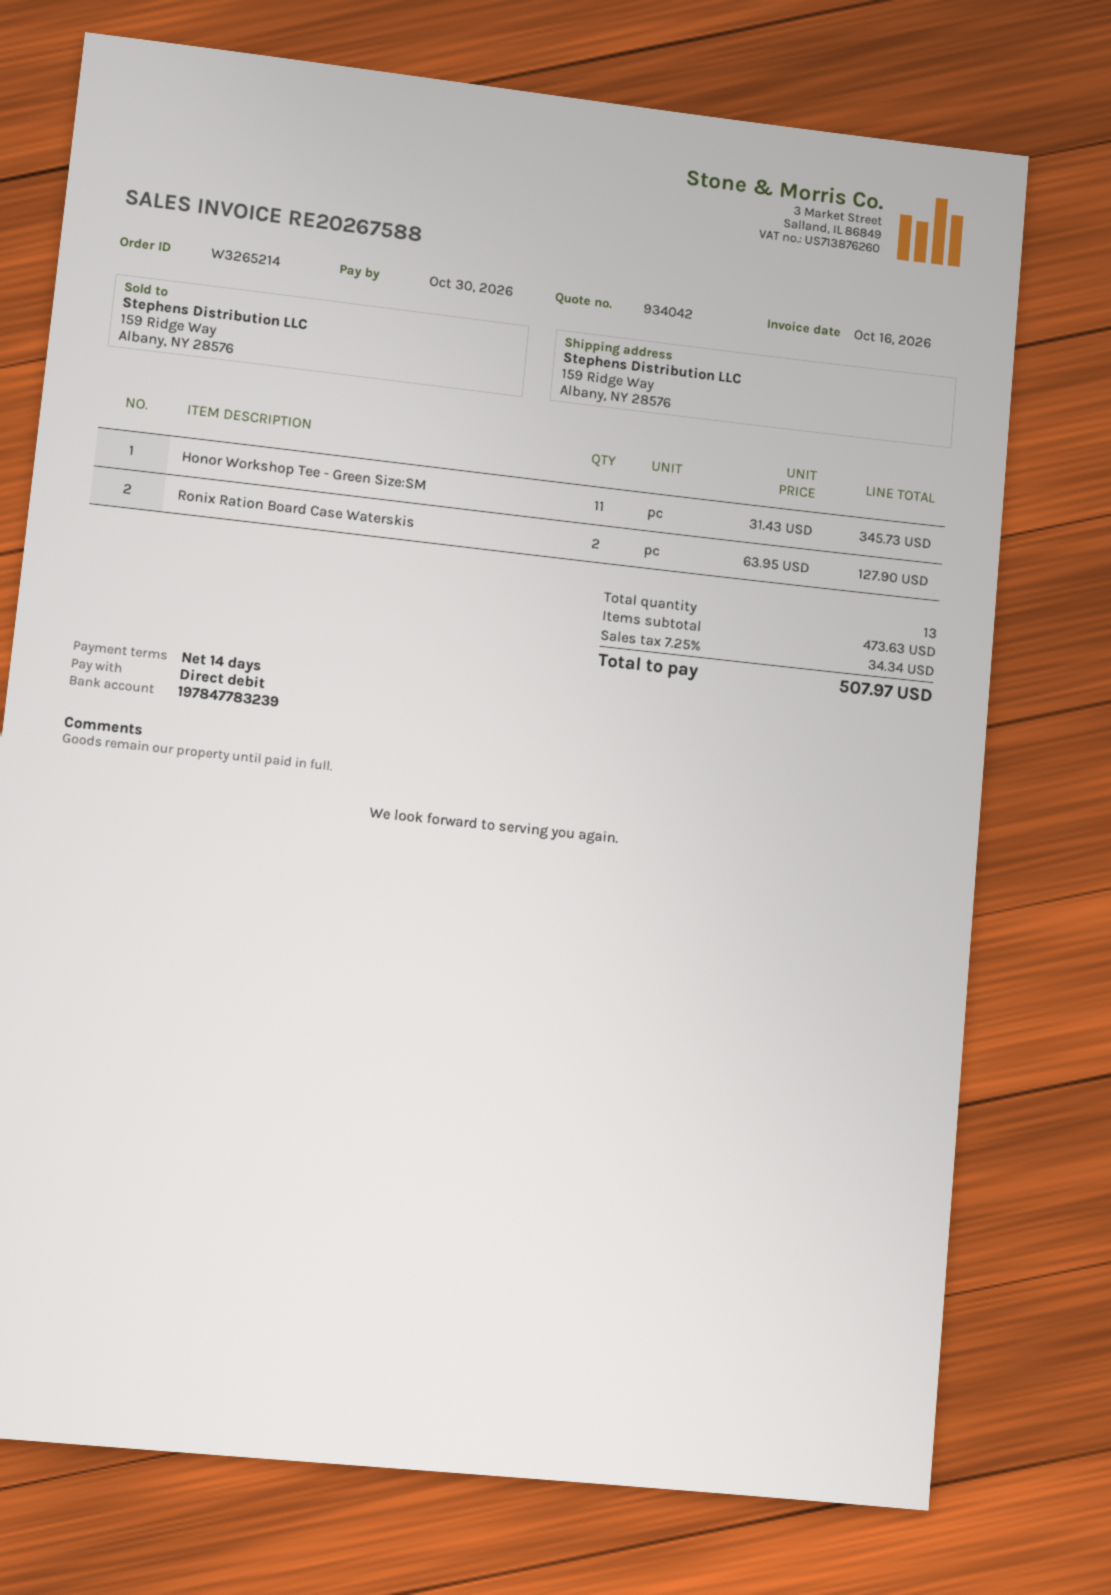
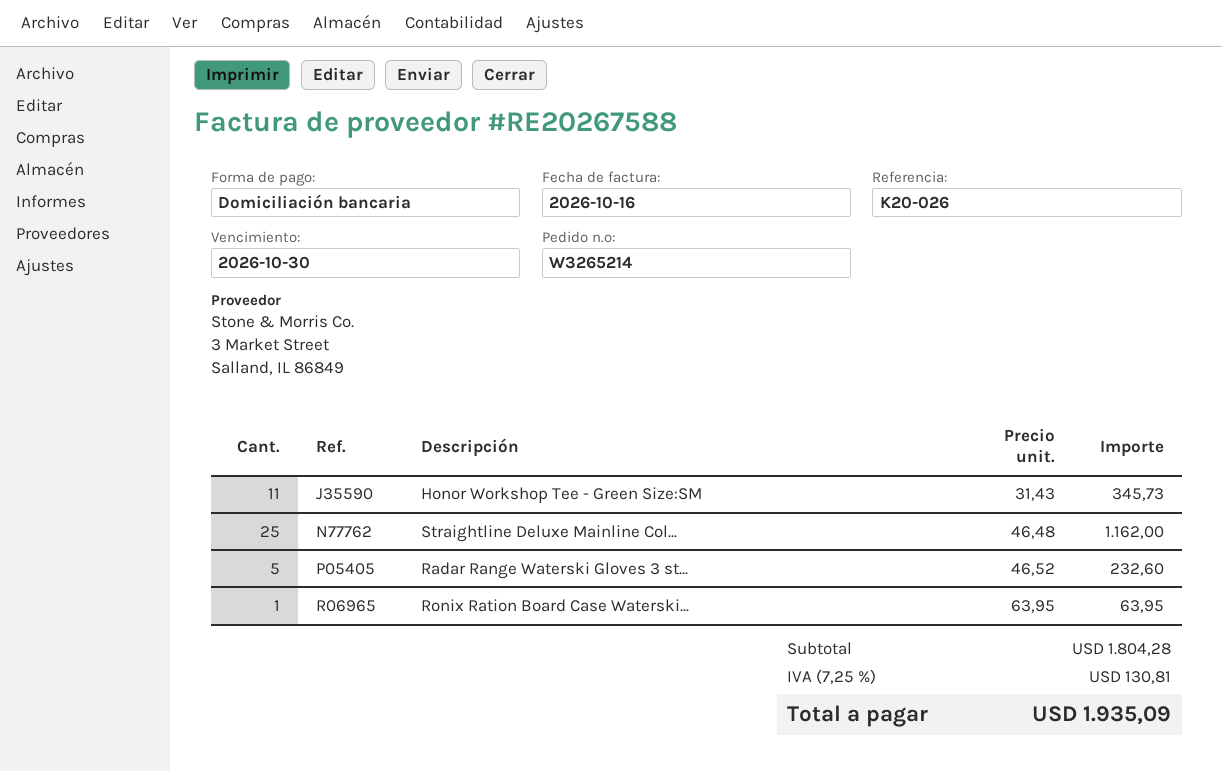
Ronix Ration Board Case Waterskis: 2 x 63.95 = 127.90 -> 1 x 63.95 = 63.95
Straightline Deluxe Mainline Col...: none -> 25 x 46.48 = 1162.00
Radar Range Waterski Gloves 3 st...: none -> 5 x 46.52 = 232.60
subtotal: 473.63 -> 1804.28
tax: 7.25% = 34.34 -> 7.25% = 130.81
total: 507.97 -> 1935.09

